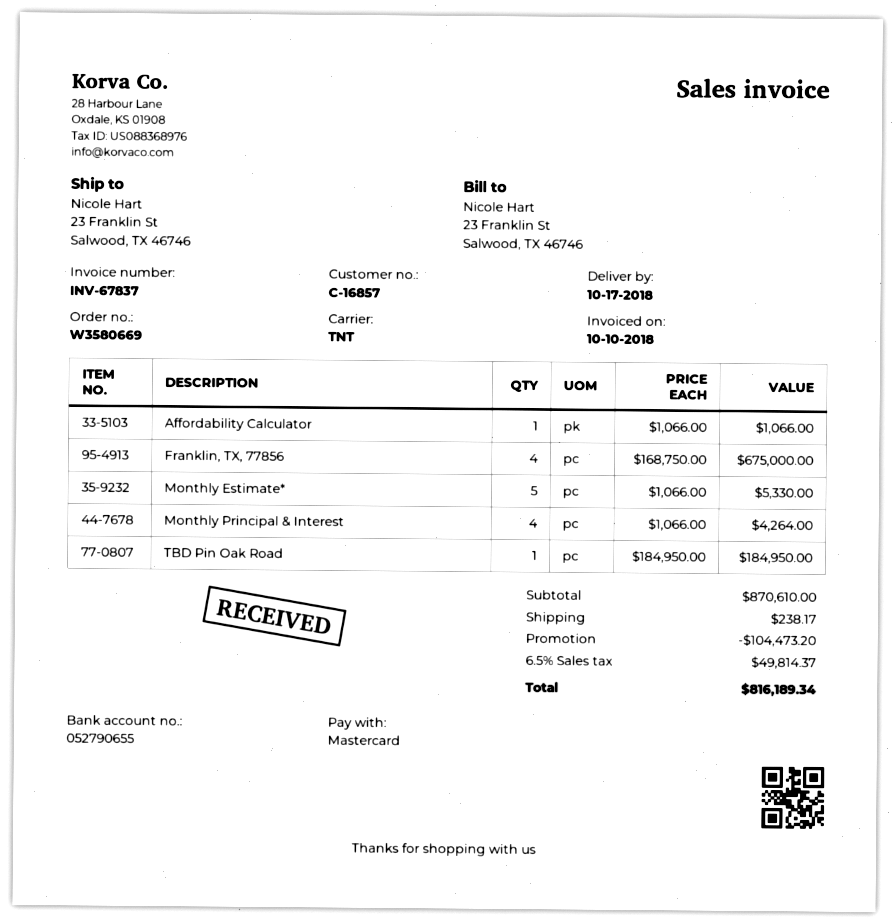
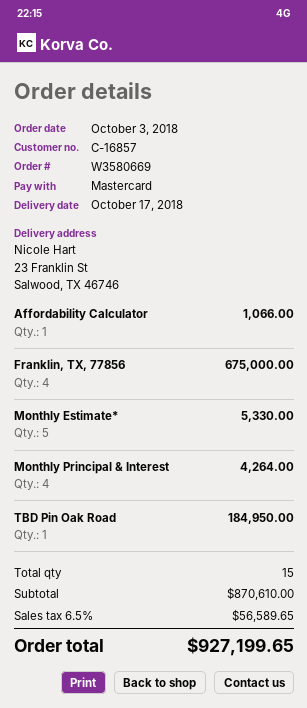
discount: 104473.20 -> none
shipping: 238.17 -> none
tax: 6.5% = 49814.37 -> 6.5% = 56589.65
total: 816189.34 -> 927199.65

